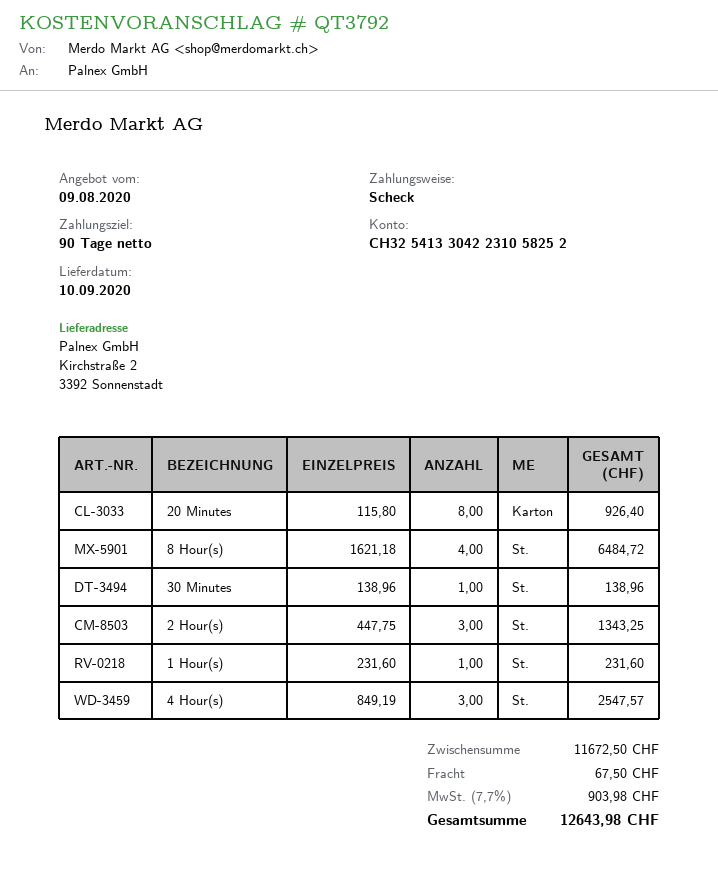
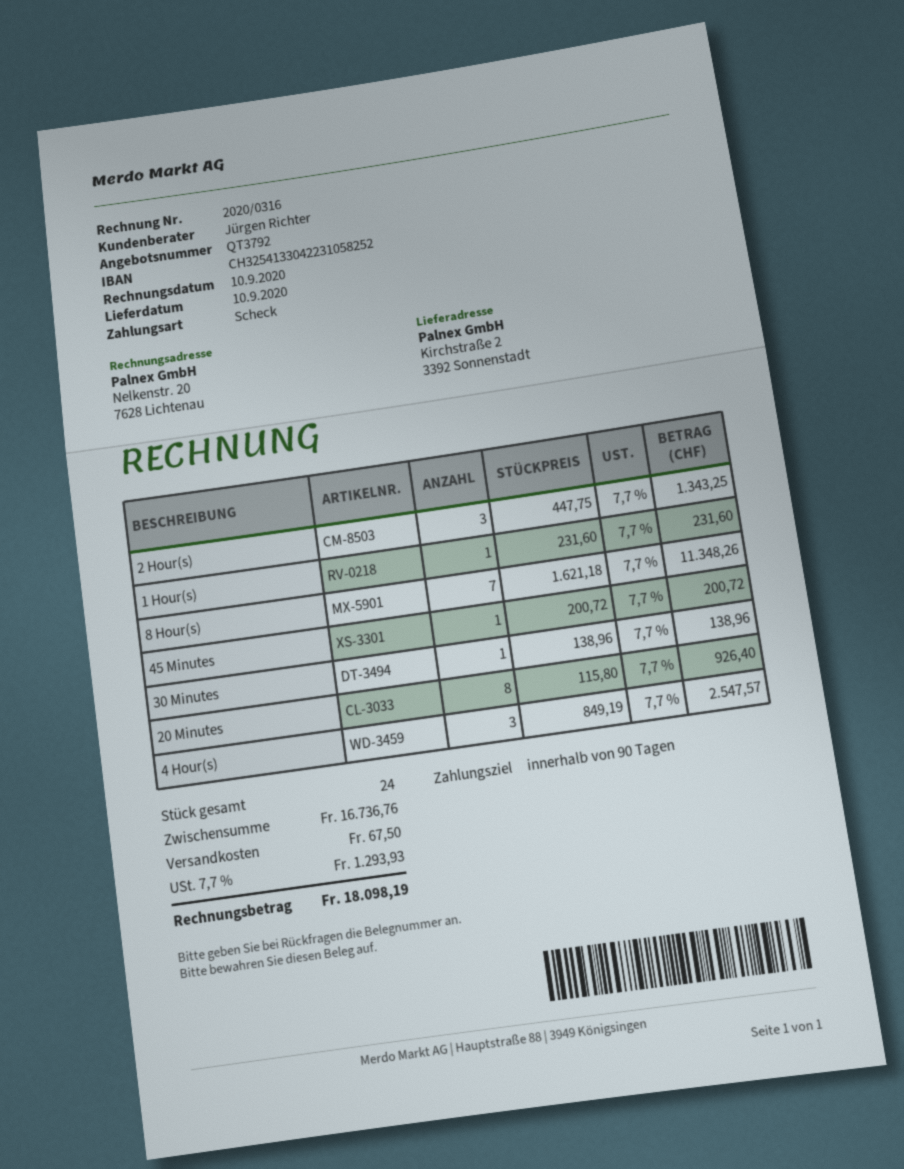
8 Hour(s): 4 x 1621.18 = 6484.72 -> 7 x 1621.18 = 11348.26
45 Minutes: none -> 1 x 200.72 = 200.72
subtotal: 11672.50 -> 16736.76
tax: 7.7% = 903.98 -> 7.7% = 1293.93
total: 12643.98 -> 18098.19

